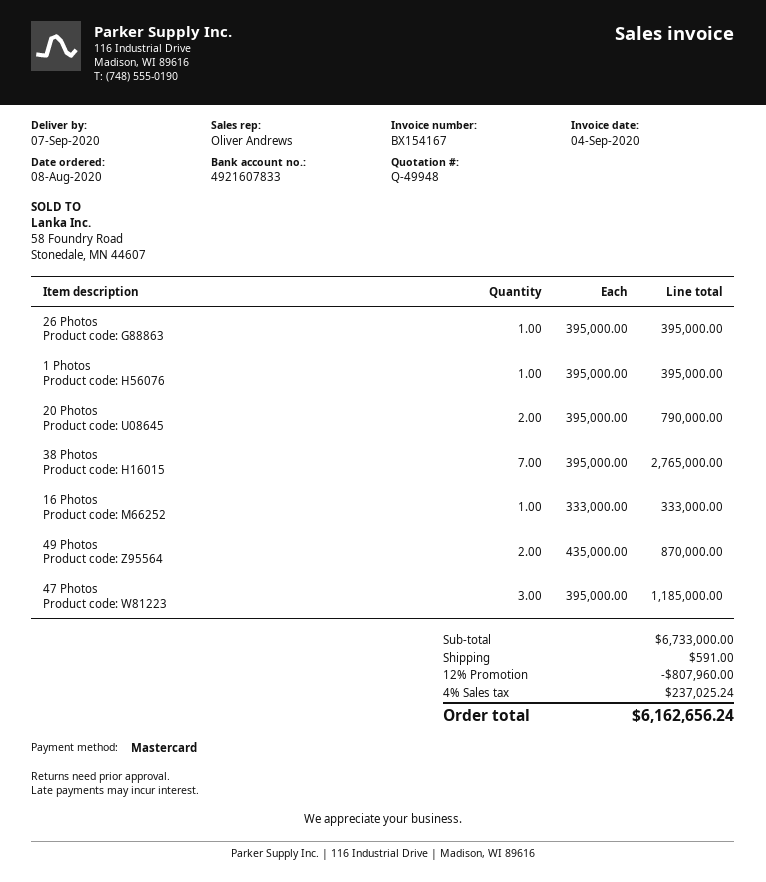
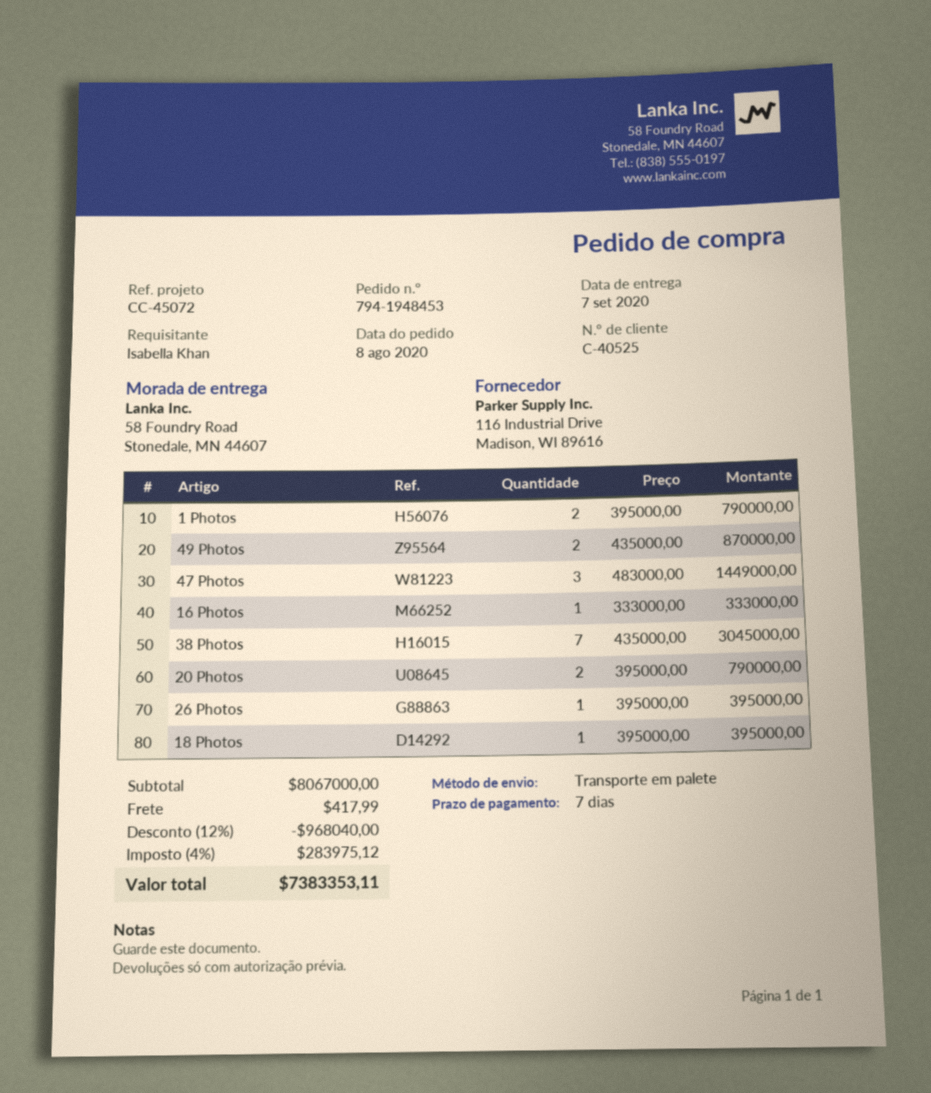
1 Photos: 1 x 395000.00 = 395000.00 -> 2 x 395000.00 = 790000.00
38 Photos: 7 x 395000.00 = 2765000.00 -> 7 x 435000.00 = 3045000.00
47 Photos: 3 x 395000.00 = 1185000.00 -> 3 x 483000.00 = 1449000.00
18 Photos: none -> 1 x 395000.00 = 395000.00
subtotal: 6733000.00 -> 8067000.00
discount: 12% = 807960.00 -> 12% = 968040.00
shipping: 591.00 -> 417.99
tax: 4% = 237025.24 -> 4% = 283975.12
total: 6162656.24 -> 7383353.11

